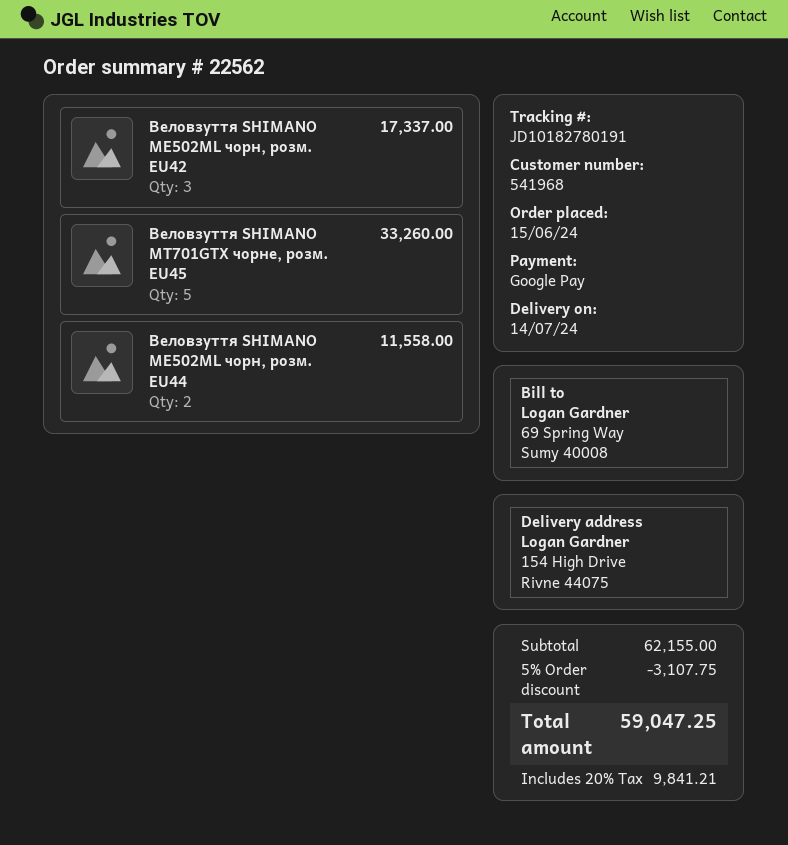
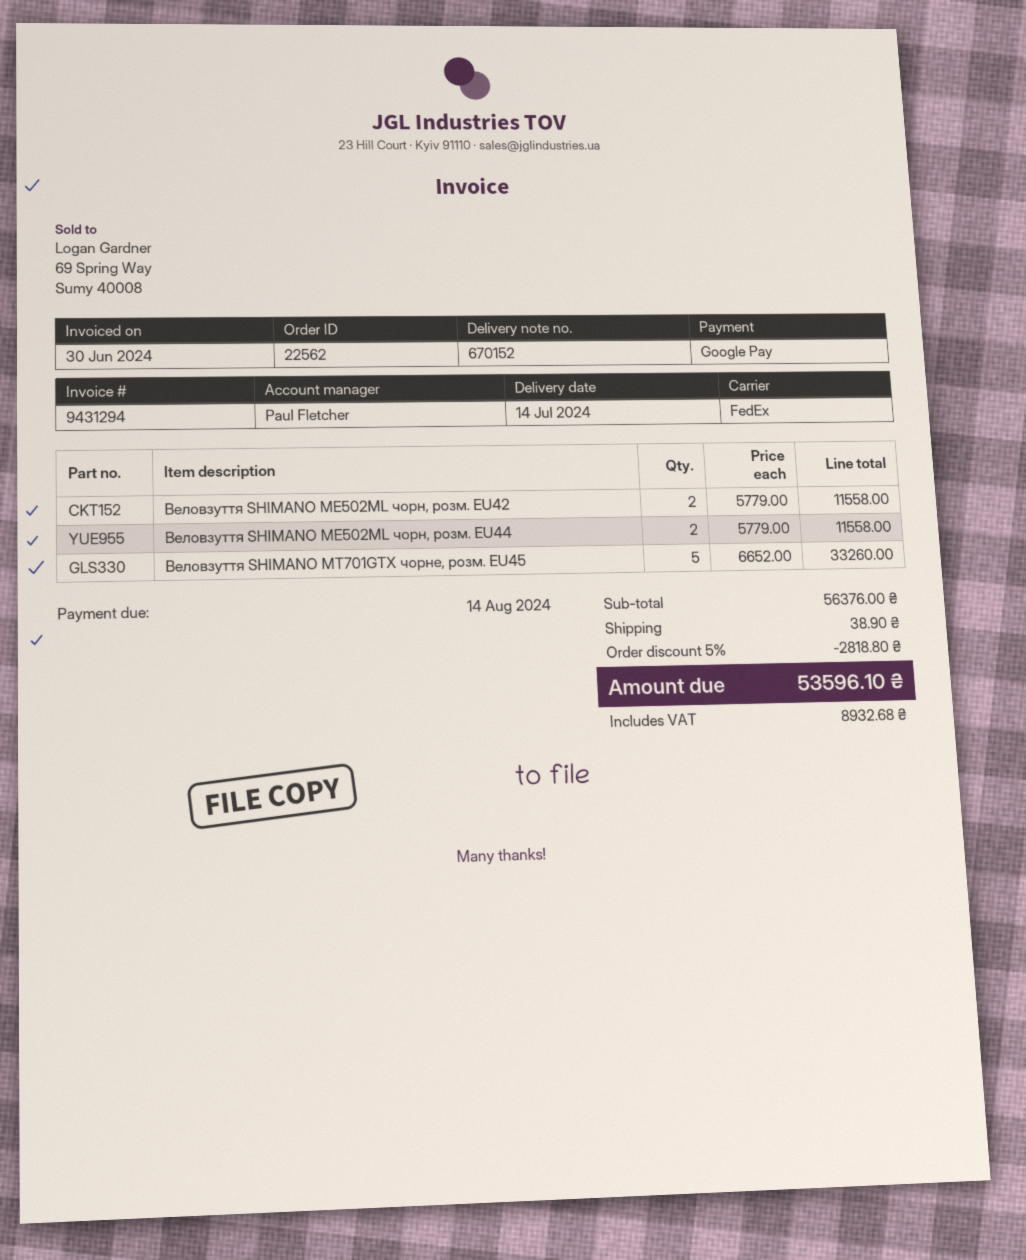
Веловзуття SHIMANO ME502ML чорн, розм. EU42: 3 for 17337.00 -> 2 for 11558.00
subtotal: 62155.00 -> 56376.00
discount: 5% = 3107.75 -> 5% = 2818.80
shipping: none -> 38.90
tax: 9841.21 -> 8932.68
total: 59047.25 -> 53596.10

